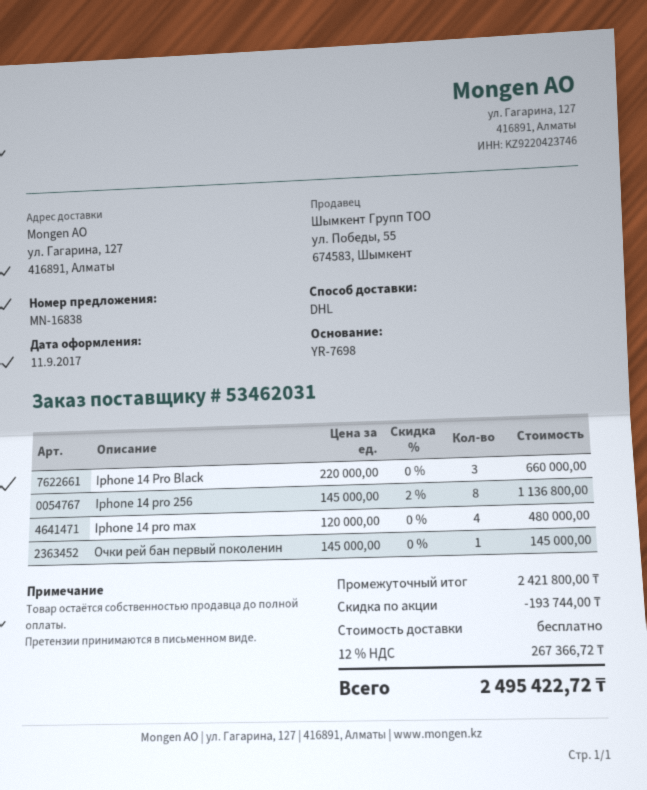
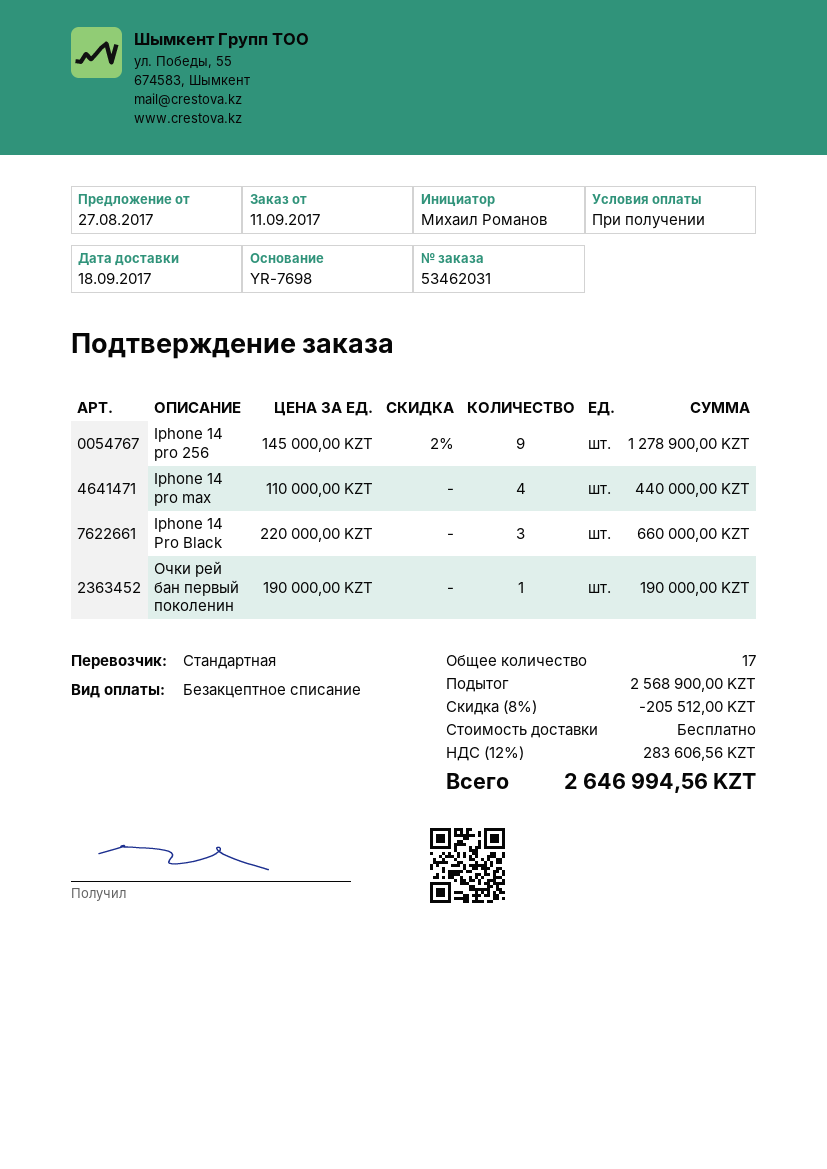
shipping method: DHL -> standard
Iphone 14 pro 256: 8 x 145000.00 - 2% = 1136800.00 -> 9 x 145000.00 - 2% = 1278900.00
Iphone 14 pro max: 4 x 120000.00 = 480000.00 -> 4 x 110000.00 = 440000.00
Очки рей бан первый поколенин: 1 x 145000.00 = 145000.00 -> 1 x 190000.00 = 190000.00
subtotal: 2421800.00 -> 2568900.00
discount: 193744.00 -> 205512.00
tax: 12% = 267366.72 -> 12% = 283606.56
total: 2495422.72 -> 2646994.56

